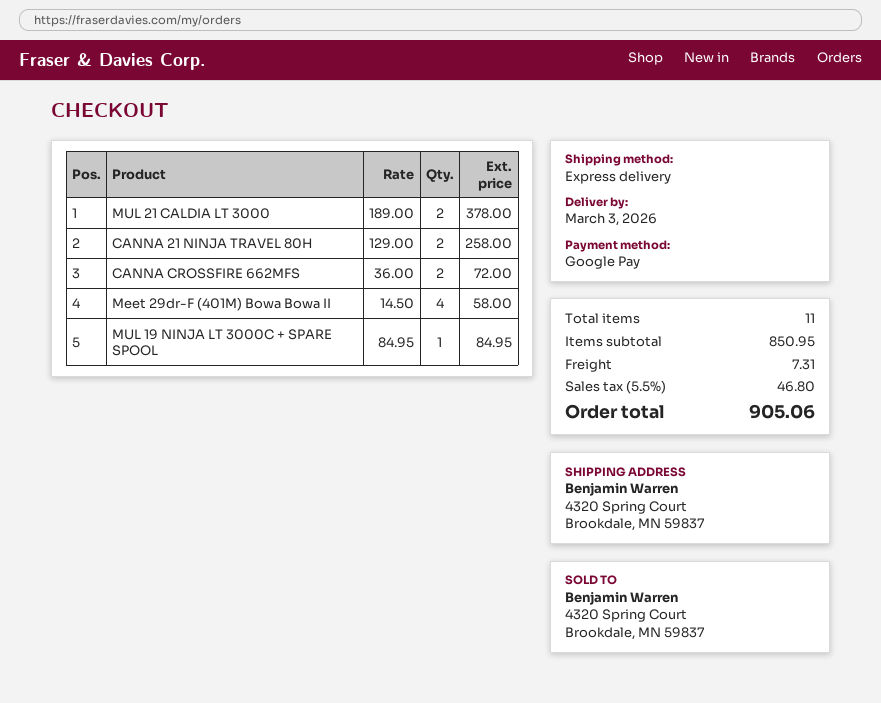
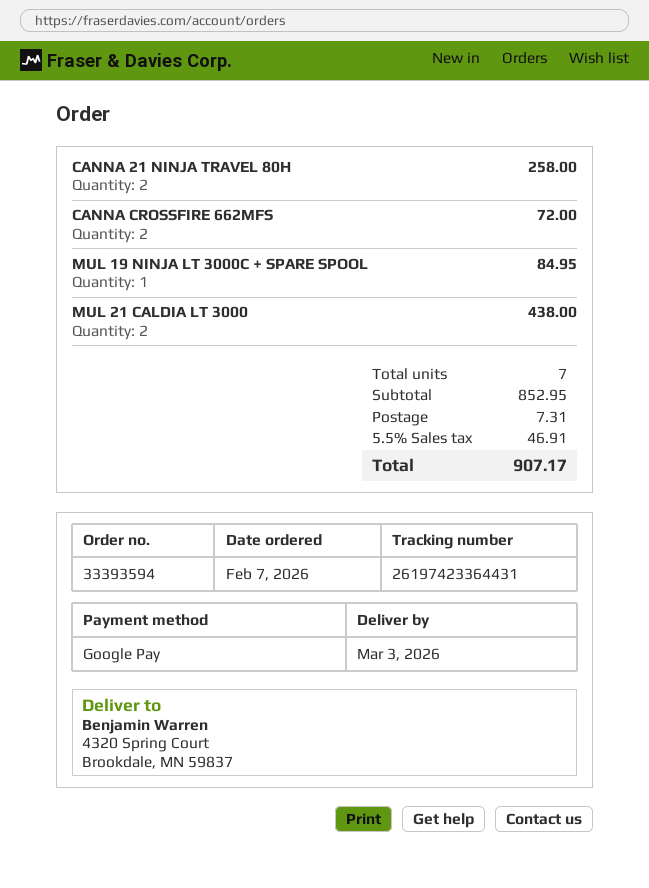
MUL 21 CALDIA LT 3000: 2 for 378.00 -> 2 for 438.00
Meet 29dr-F (401M) Bowa Bowa II: 4 for 58.00 -> none
total quantity: 11 -> 7
subtotal: 850.95 -> 852.95
tax: 5.5% = 46.80 -> 5.5% = 46.91
total: 905.06 -> 907.17

